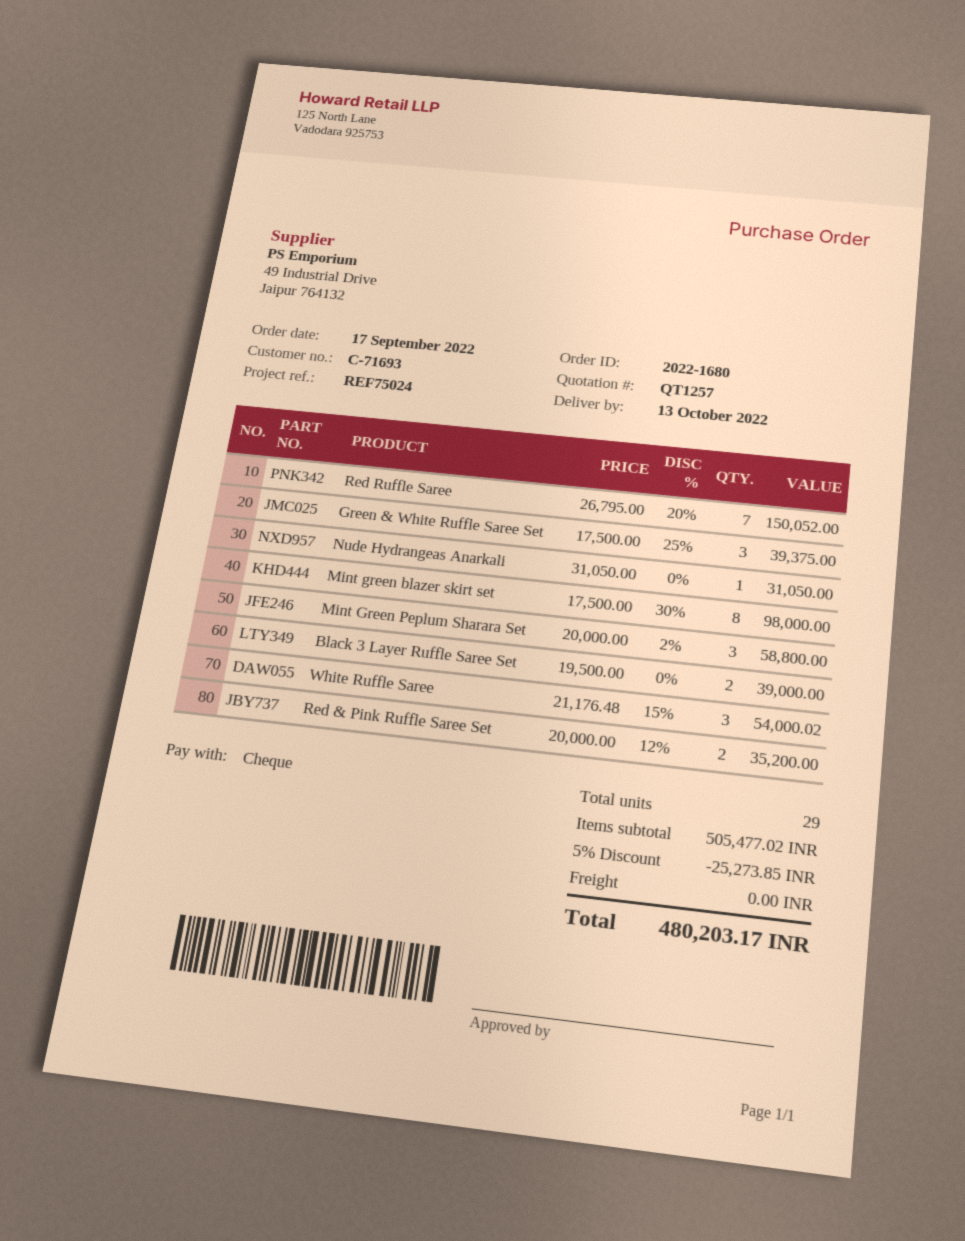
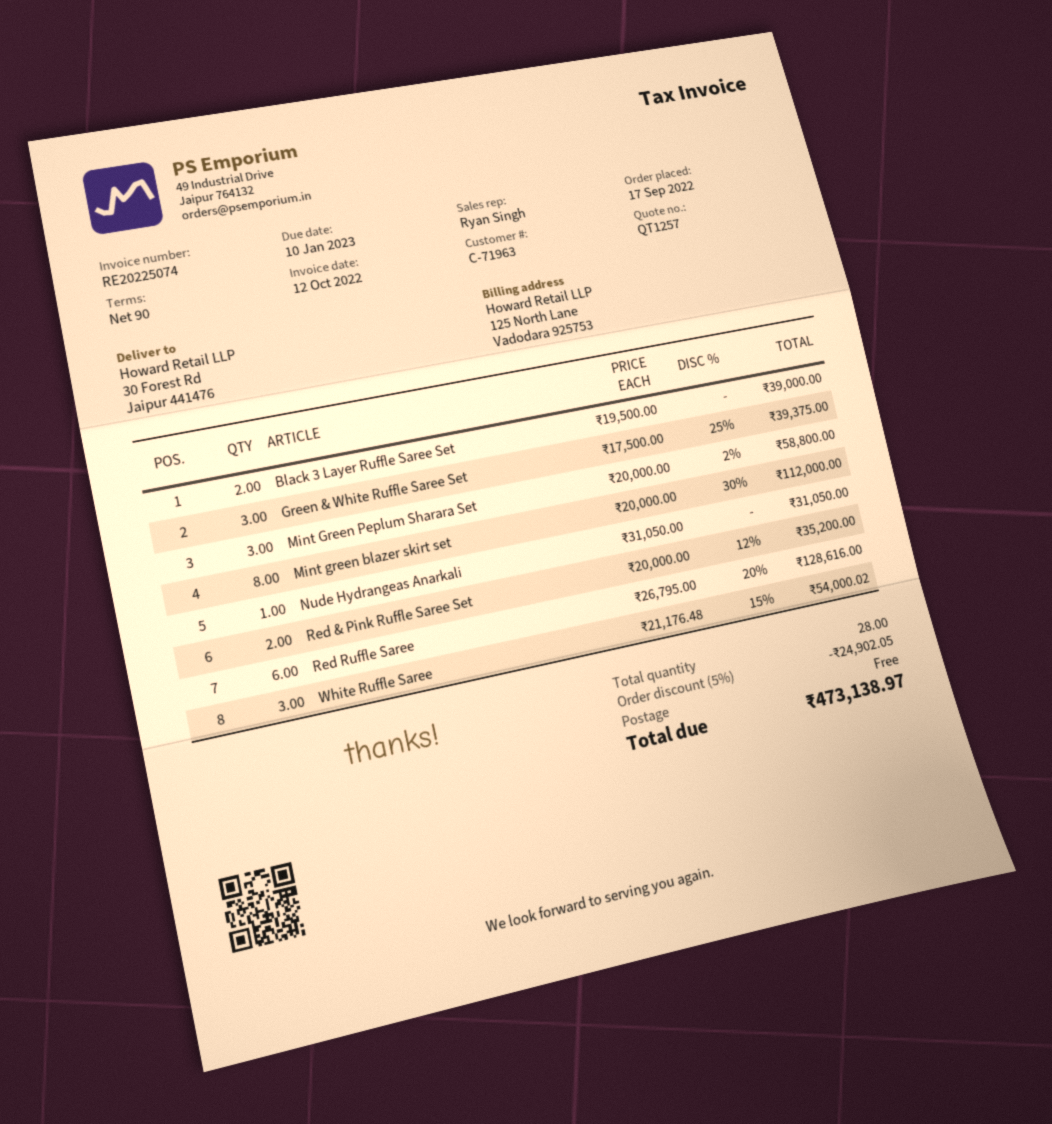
customer number: C-71693 -> C-71963
Red Ruffle Saree: 7 x 26795.00 - 20% = 150052.00 -> 6 x 26795.00 - 20% = 128616.00
Mint green blazer skirt set: 8 x 17500.00 - 30% = 98000.00 -> 8 x 20000.00 - 30% = 112000.00
total quantity: 29 -> 28
discount: 5% = 25273.85 -> 5% = 24902.05
total: 480203.17 -> 473138.97

